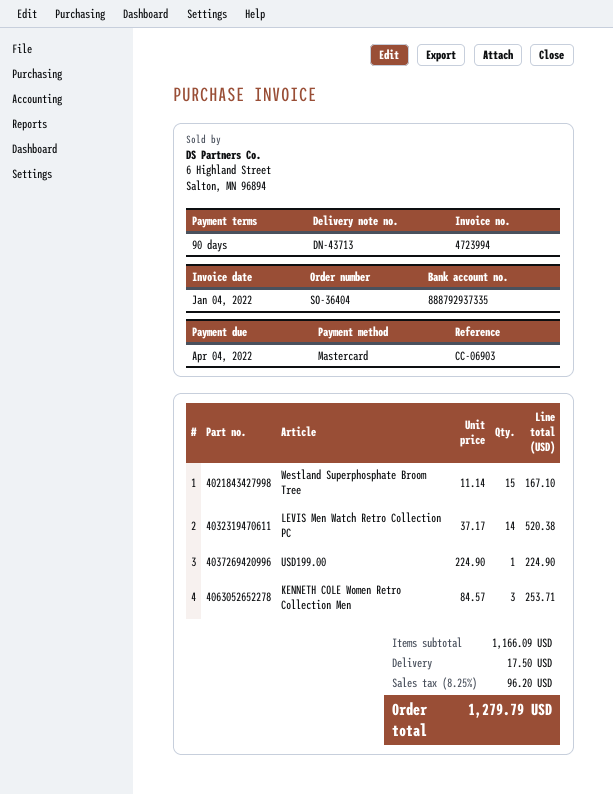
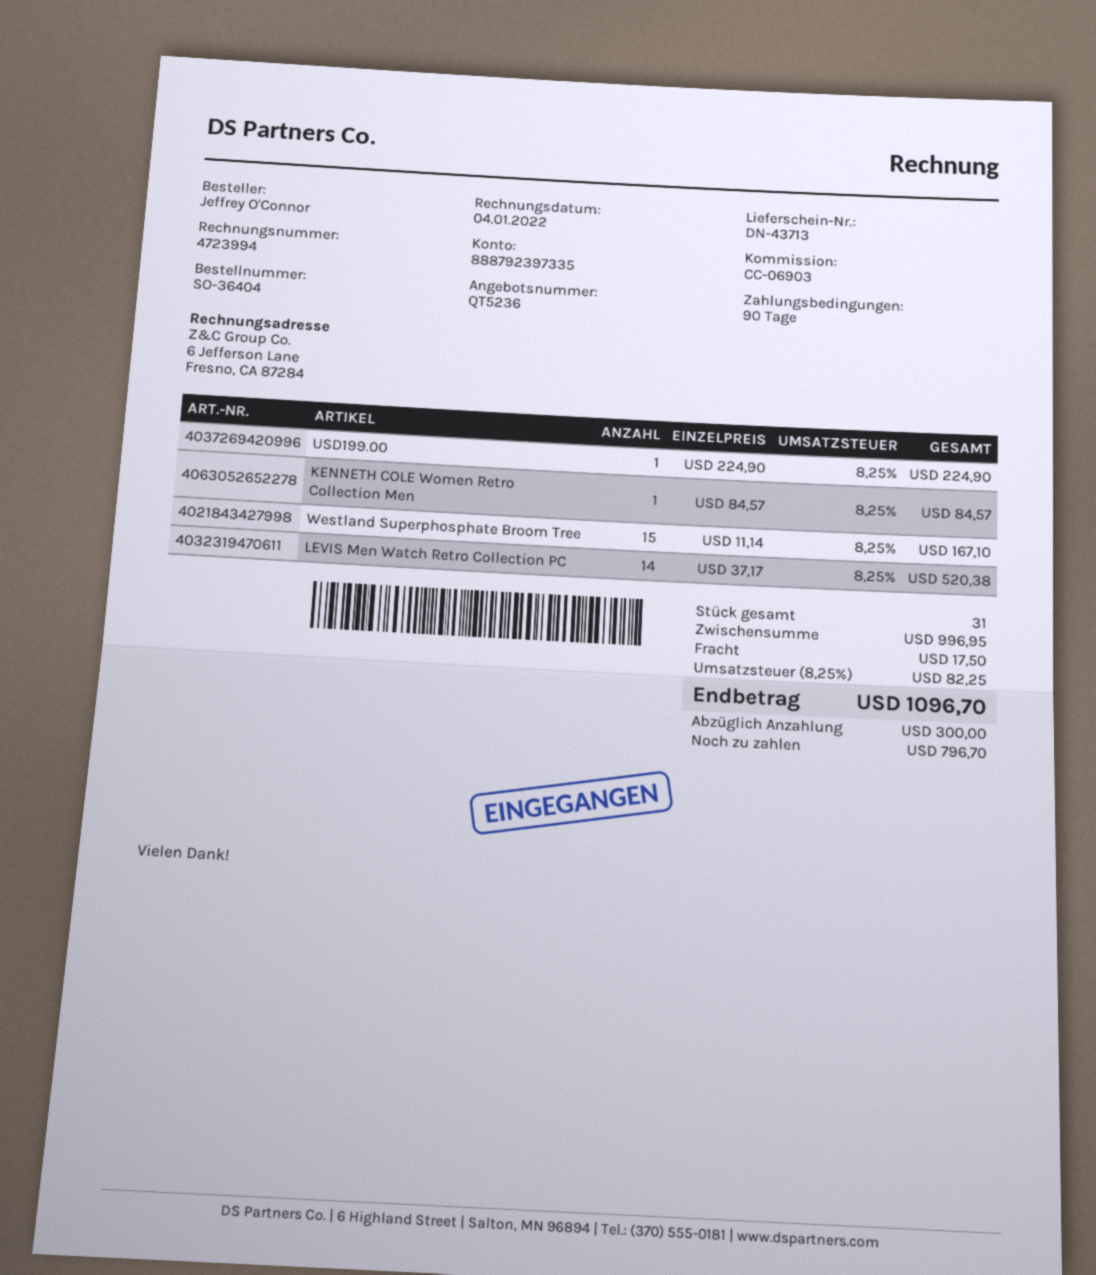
bank account: 888792937335 -> 888792397335
KENNETH COLE Women Retro Collection Men: 3 x 84.57 = 253.71 -> 1 x 84.57 = 84.57
subtotal: 1166.09 -> 996.95
tax: 8.25% = 96.20 -> 8.25% = 82.25
total: 1279.79 -> 1096.70

